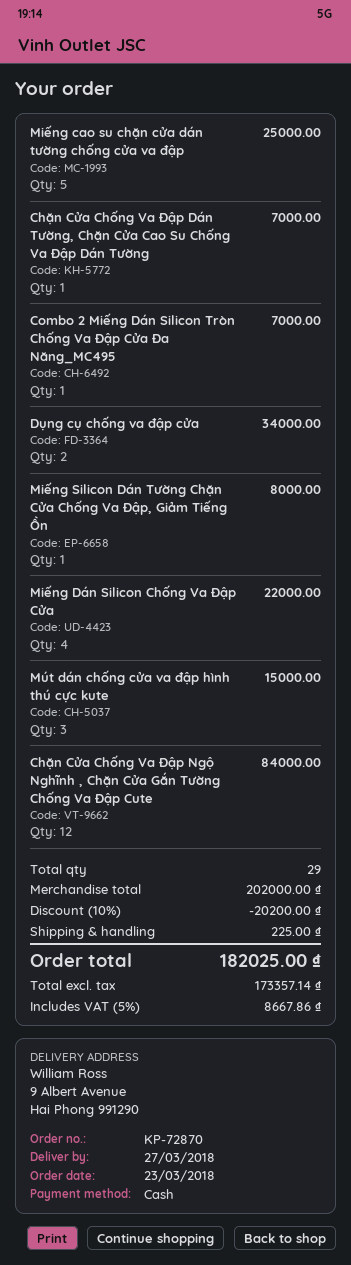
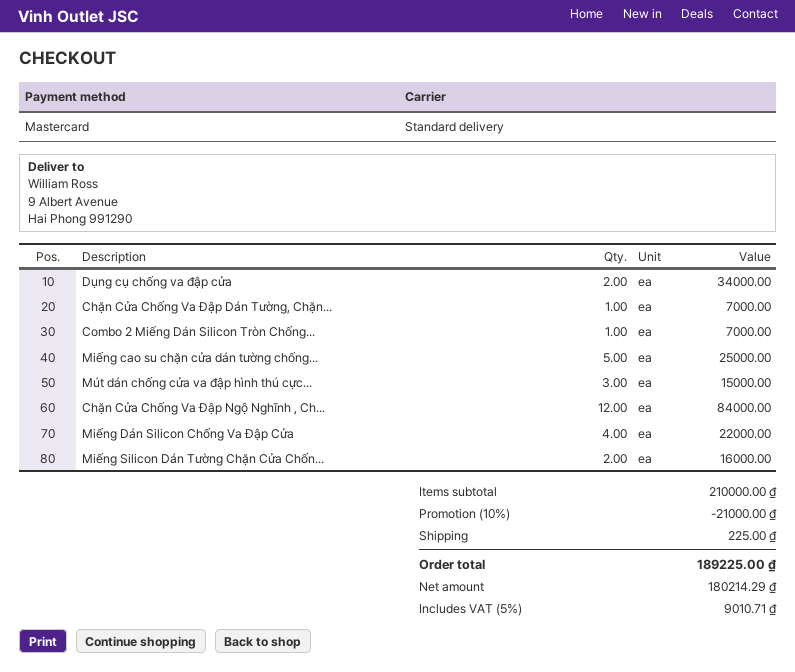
payment method: cash -> Mastercard
Miếng Silicon Dán Tường Chặn Cửa Chống Va Đập, Giảm Tiếng Ồn: 1 for 8000.00 -> 2 for 16000.00
subtotal: 202000.00 -> 210000.00
discount: 10% = 20200.00 -> 10% = 21000.00
net: 173357.14 -> 180214.29
tax: 5% = 8667.86 -> 5% = 9010.71
total: 182025.00 -> 189225.00

